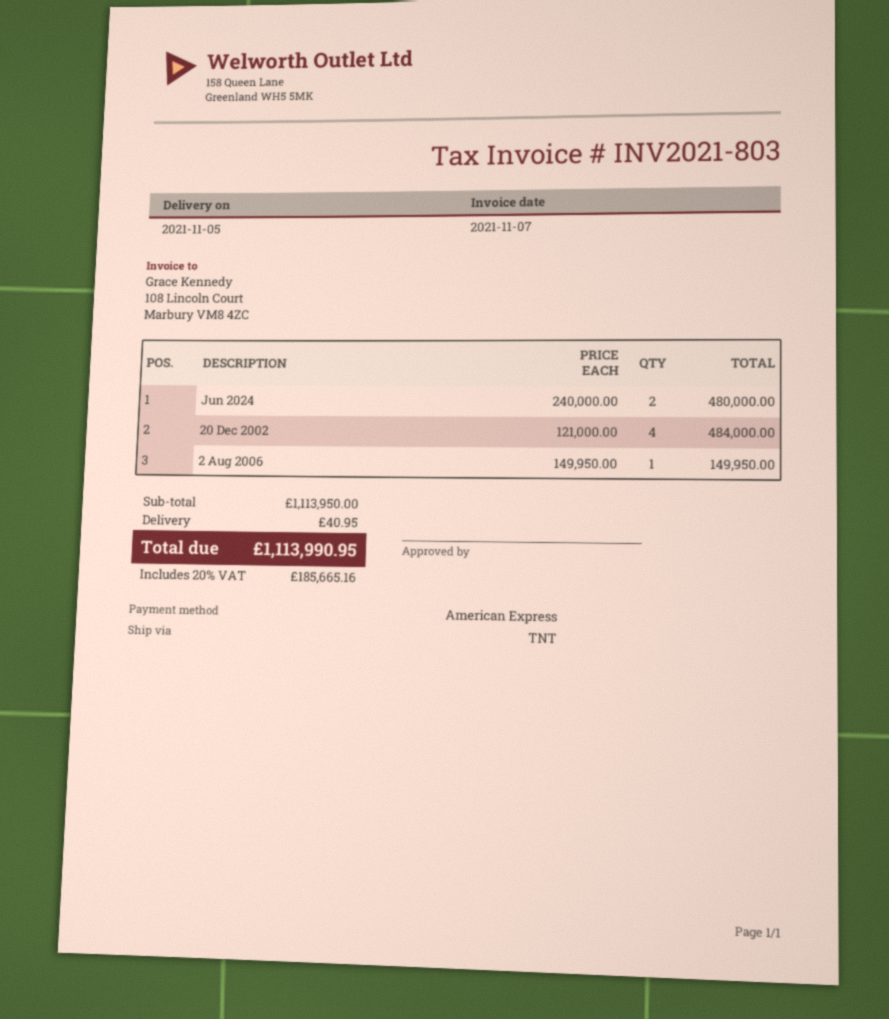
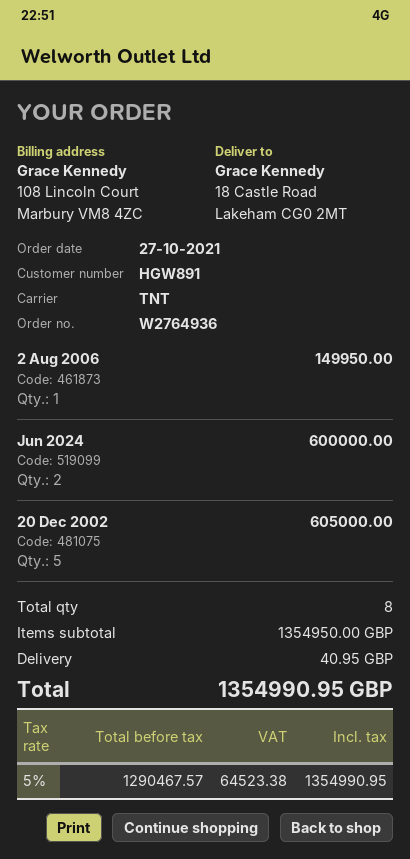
Jun 2024: 2 for 480000.00 -> 2 for 600000.00
20 Dec 2002: 4 for 484000.00 -> 5 for 605000.00
subtotal: 1113950.00 -> 1354950.00
tax: 20% = 185665.16 -> 5% = 64523.38
total: 1113990.95 -> 1354990.95

